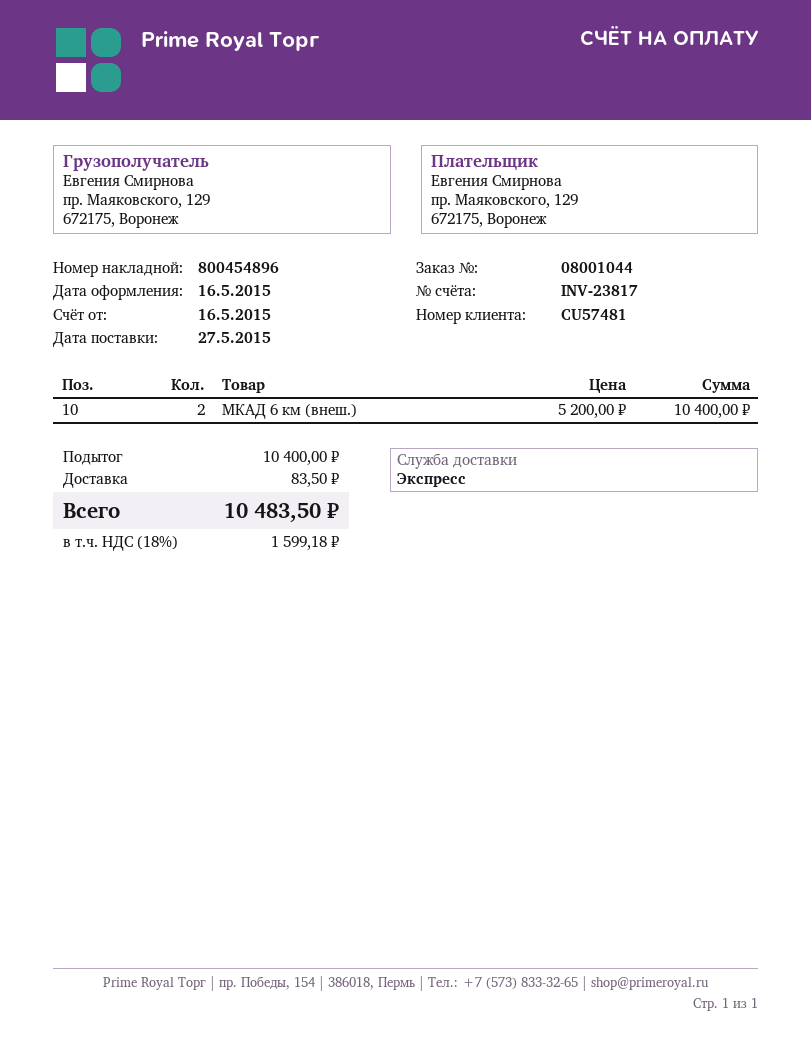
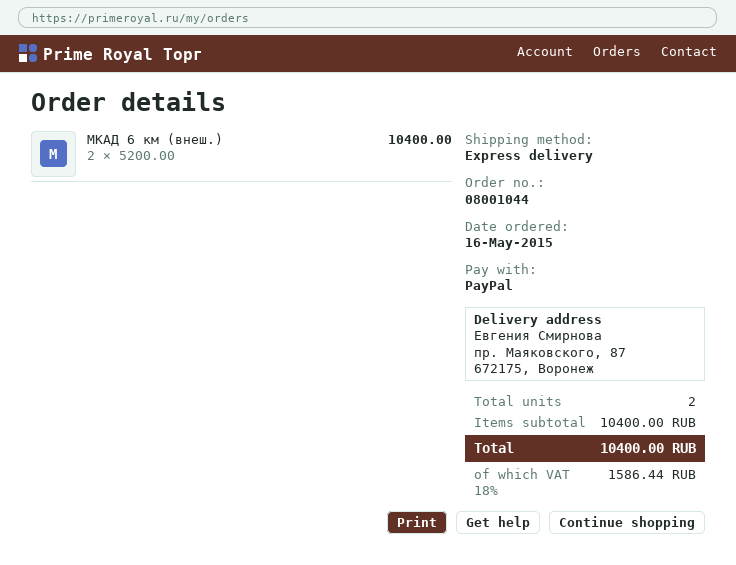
ship to: пр. Маяковского, 129, 672175, Воронеж -> пр. Маяковского, 87, 672175, Воронеж
shipping: 83.50 -> none
tax: 18% = 1599.18 -> 18% = 1586.44
total: 10483.50 -> 10400.00

